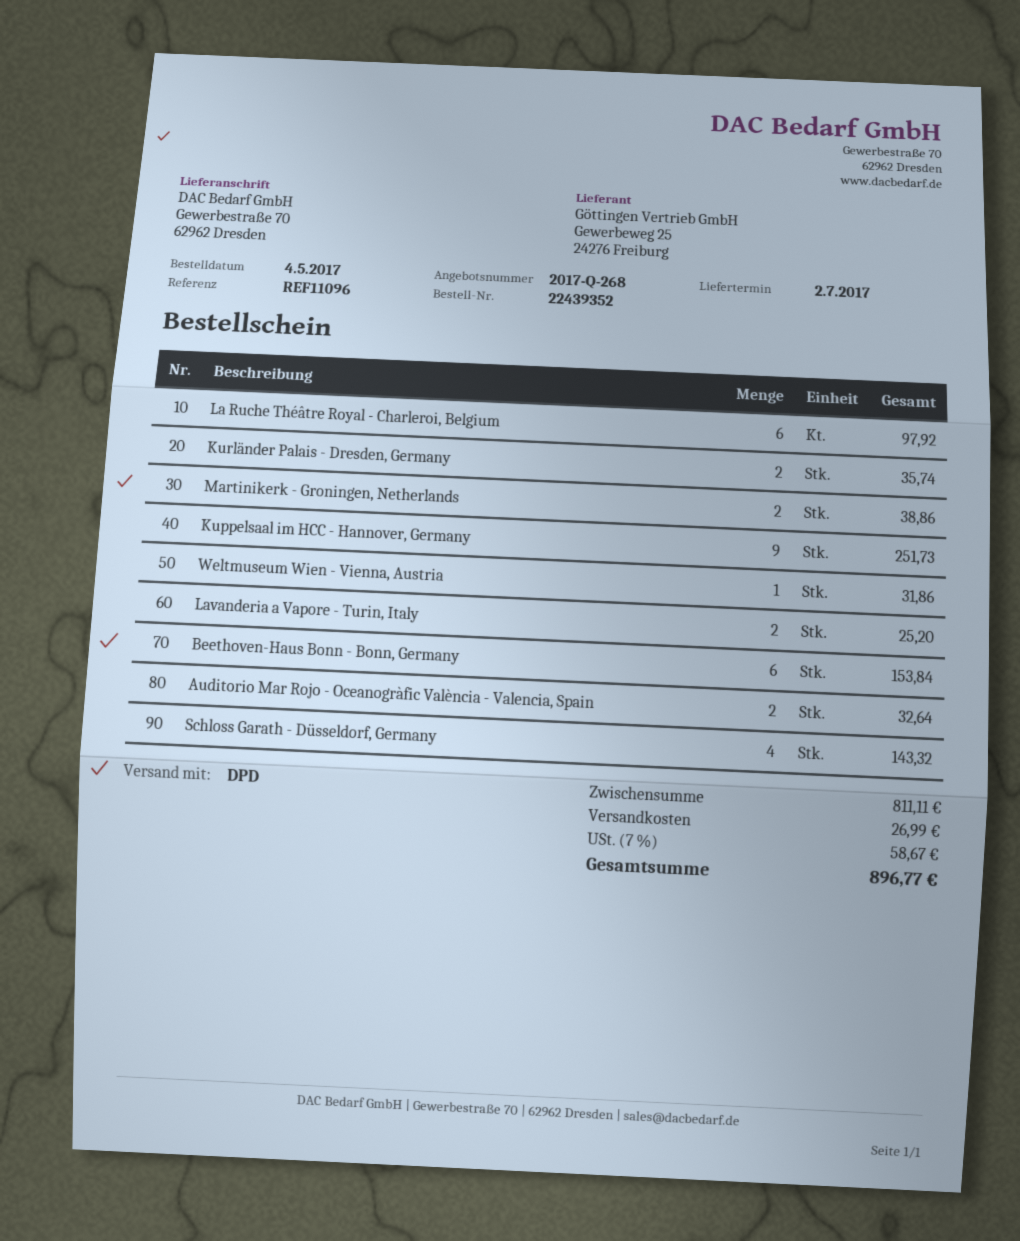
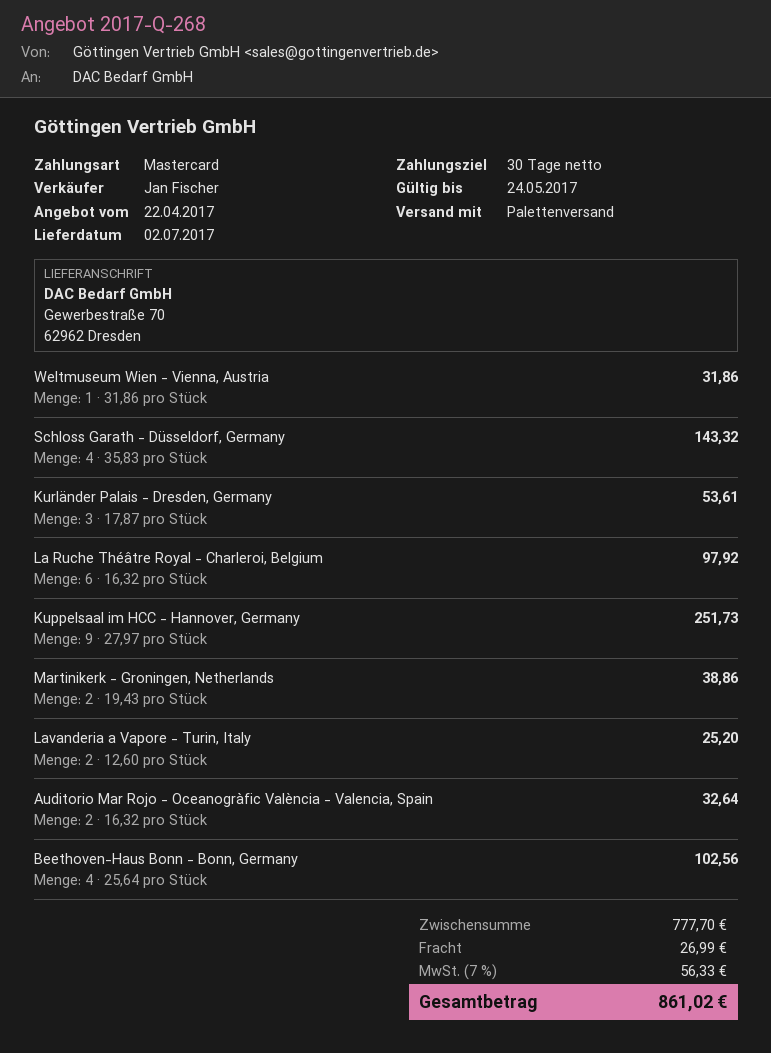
shipping method: DPD -> pallet freight
Kurländer Palais - Dresden, Germany: 2 for 35.74 -> 3 for 53.61
Beethoven-Haus Bonn - Bonn, Germany: 6 for 153.84 -> 4 for 102.56
subtotal: 811.11 -> 777.70
tax: 7% = 58.67 -> 7% = 56.33
total: 896.77 -> 861.02

